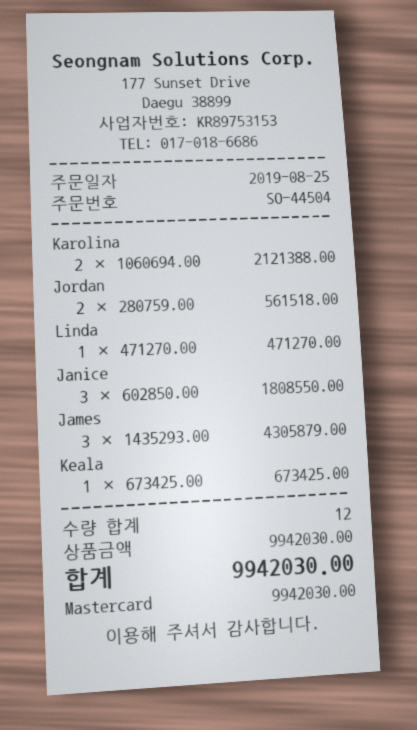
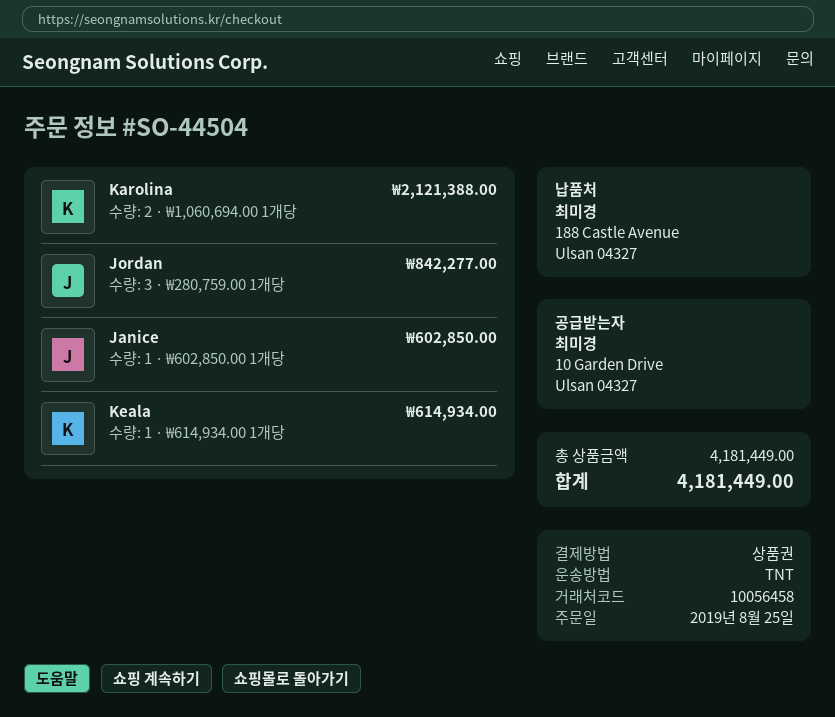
payment method: Mastercard -> gift card
Jordan: 2 x 280759.00 = 561518.00 -> 3 x 280759.00 = 842277.00
Linda: 1 x 471270.00 = 471270.00 -> none
Janice: 3 x 602850.00 = 1808550.00 -> 1 x 602850.00 = 602850.00
James: 3 x 1435293.00 = 4305879.00 -> none
Keala: 1 x 673425.00 = 673425.00 -> 1 x 614934.00 = 614934.00
subtotal: 9942030.00 -> 4181449.00
total: 9942030.00 -> 4181449.00

